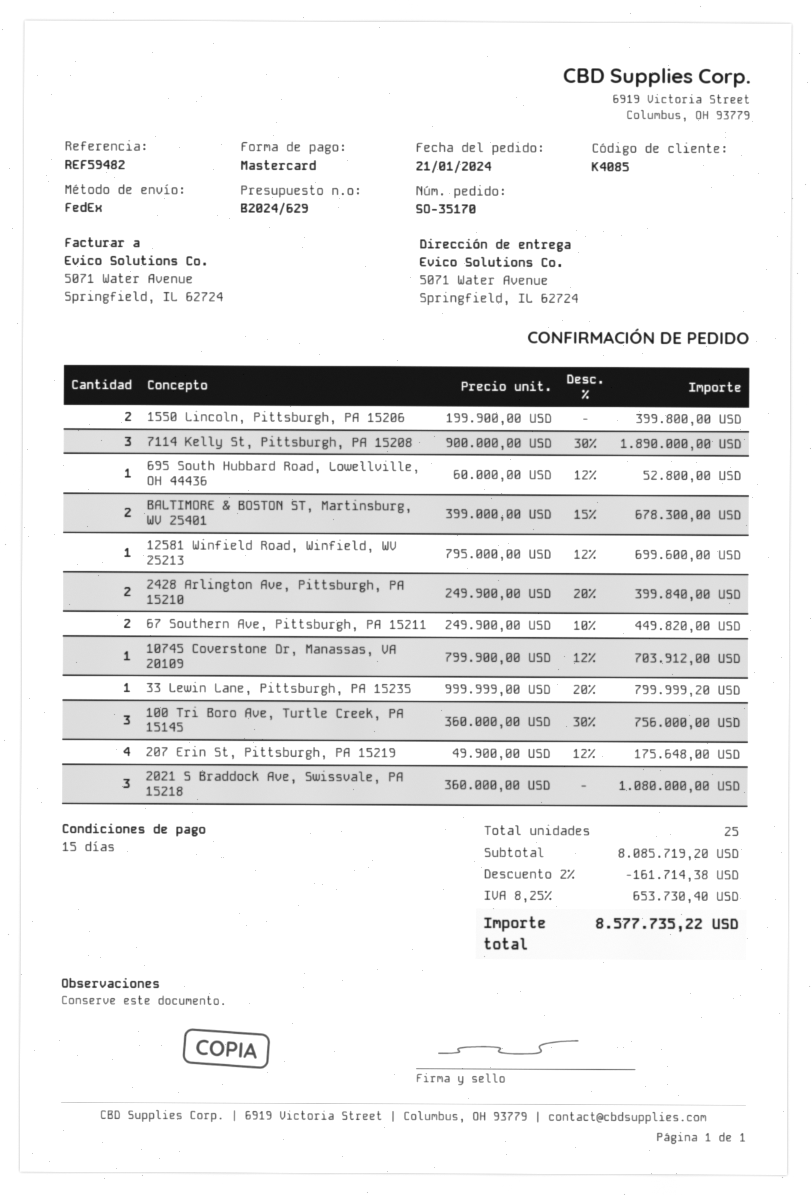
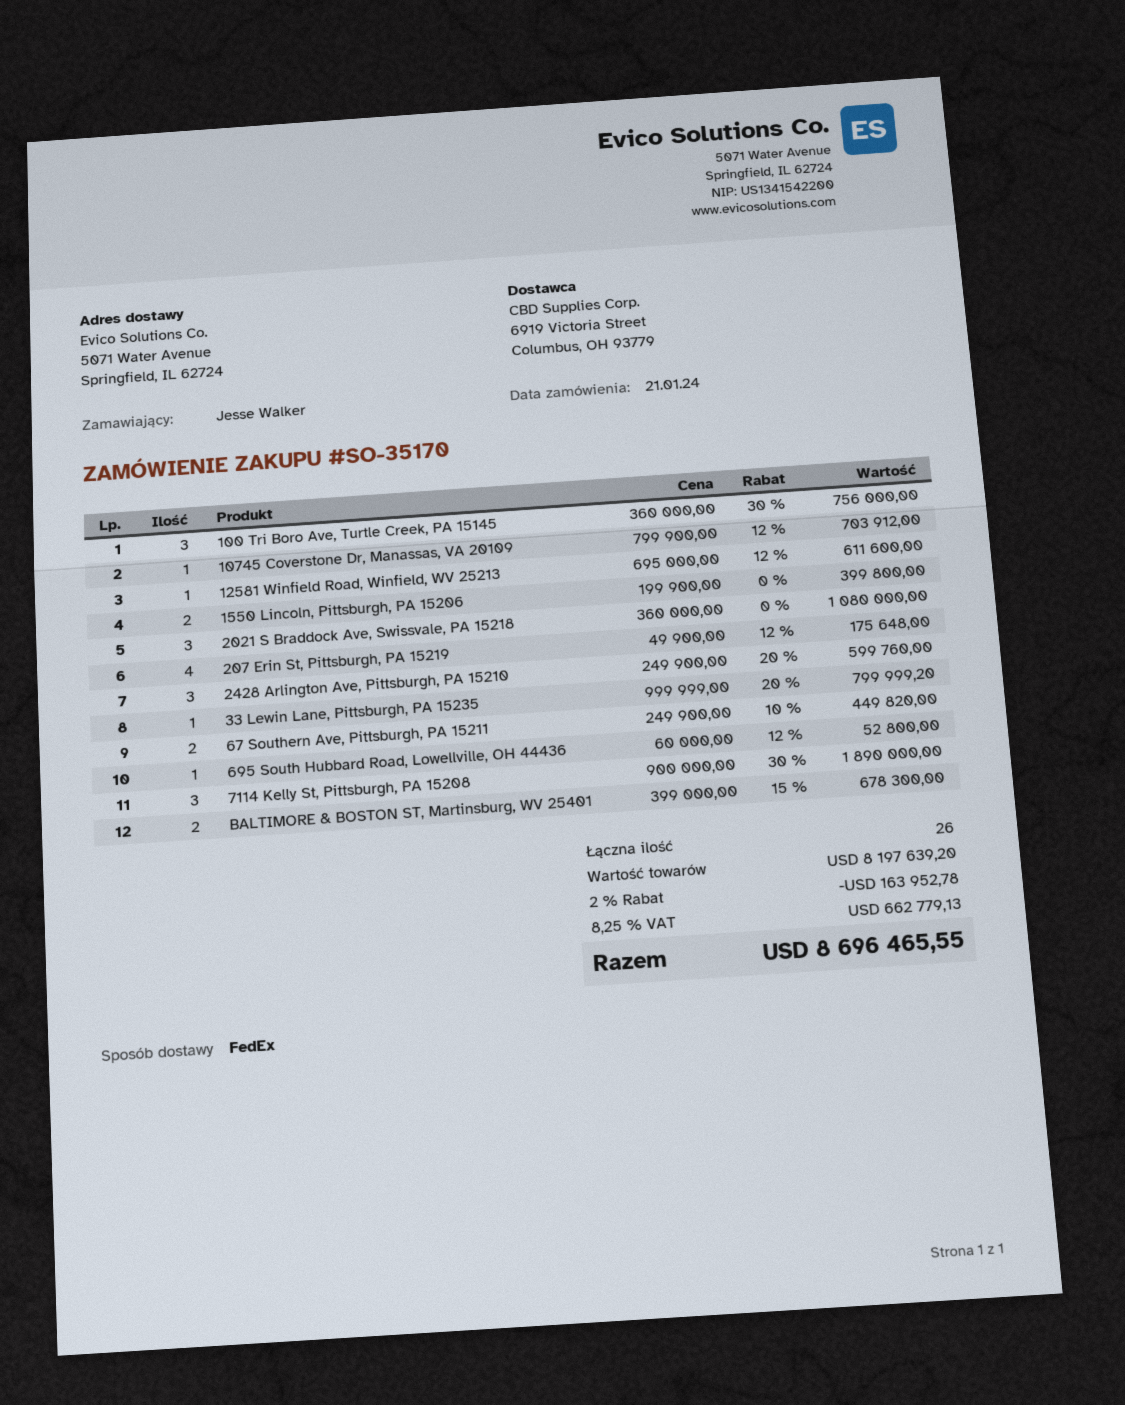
12581 Winfield Road, Winfield, WV 25213: 1 x 795000.00 - 12% = 699600.00 -> 1 x 695000.00 - 12% = 611600.00
2428 Arlington Ave, Pittsburgh, PA 15210: 2 x 249900.00 - 20% = 399840.00 -> 3 x 249900.00 - 20% = 599760.00
total quantity: 25 -> 26
subtotal: 8085719.20 -> 8197639.20
discount: 2% = 161714.38 -> 2% = 163952.78
tax: 8.25% = 653730.40 -> 8.25% = 662779.13
total: 8577735.22 -> 8696465.55

